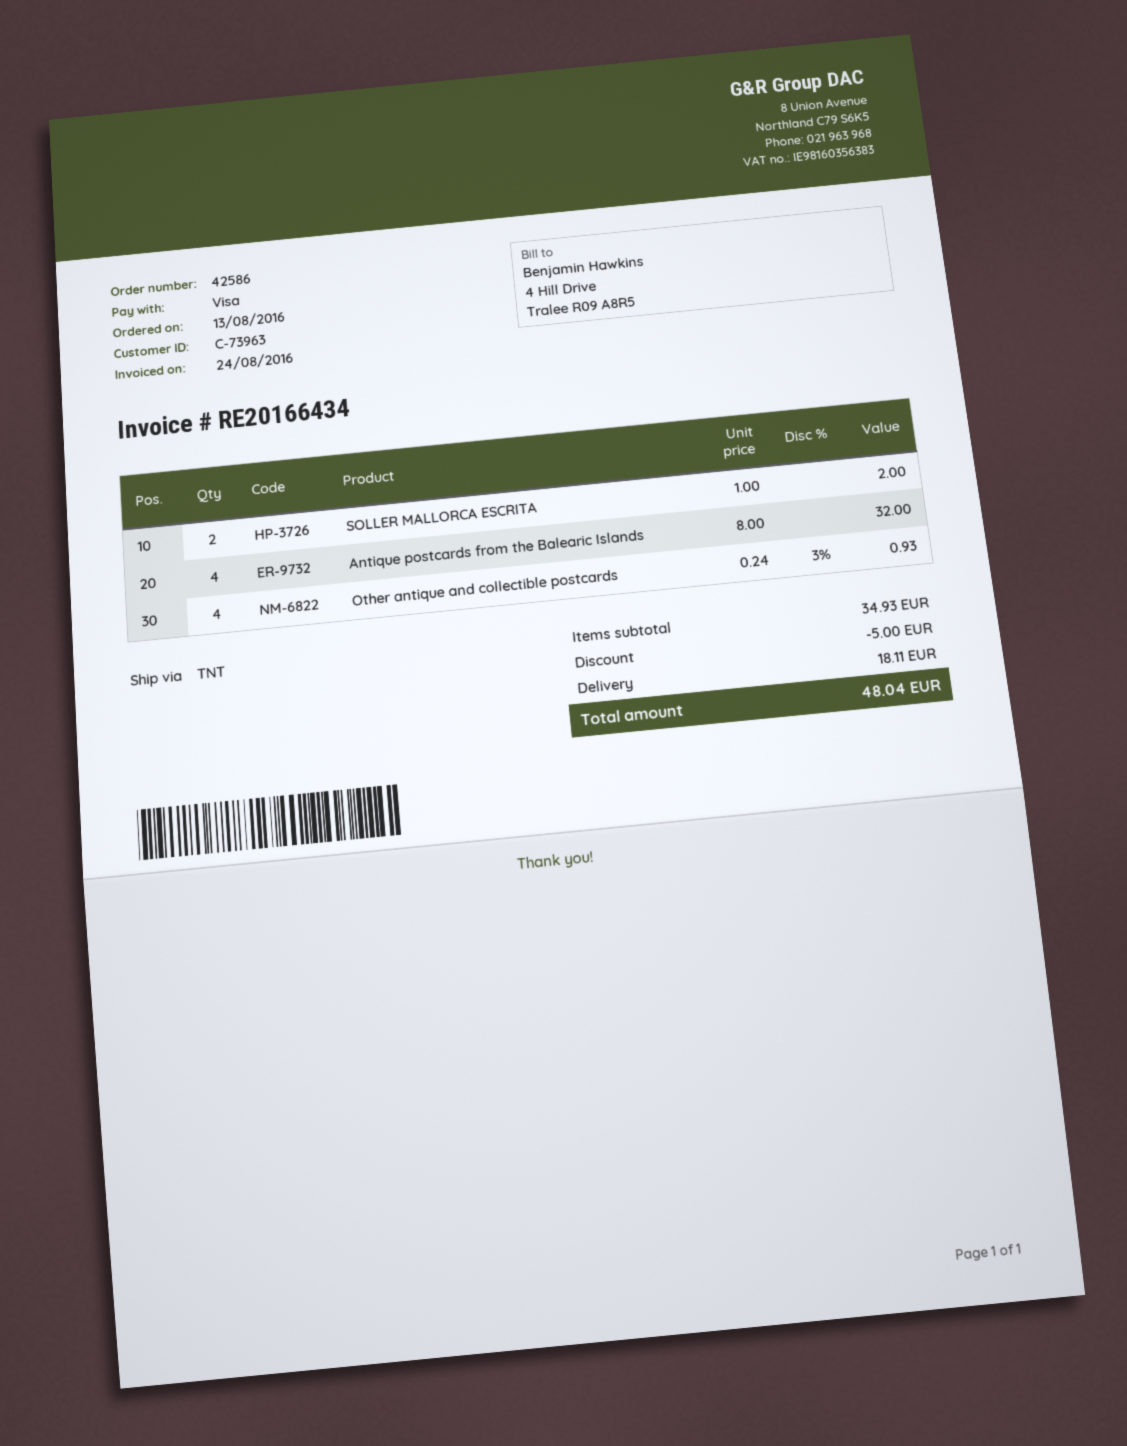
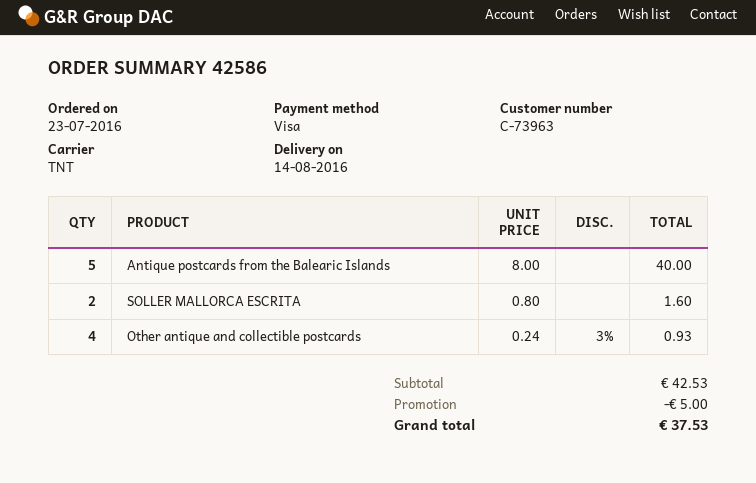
order date: 2016-08-13 -> 2016-07-23
SOLLER MALLORCA ESCRITA: 2 x 1.00 = 2.00 -> 2 x 0.80 = 1.60
Antique postcards from the Balearic Islands: 4 x 8.00 = 32.00 -> 5 x 8.00 = 40.00
subtotal: 34.93 -> 42.53
shipping: 18.11 -> none
total: 48.04 -> 37.53

